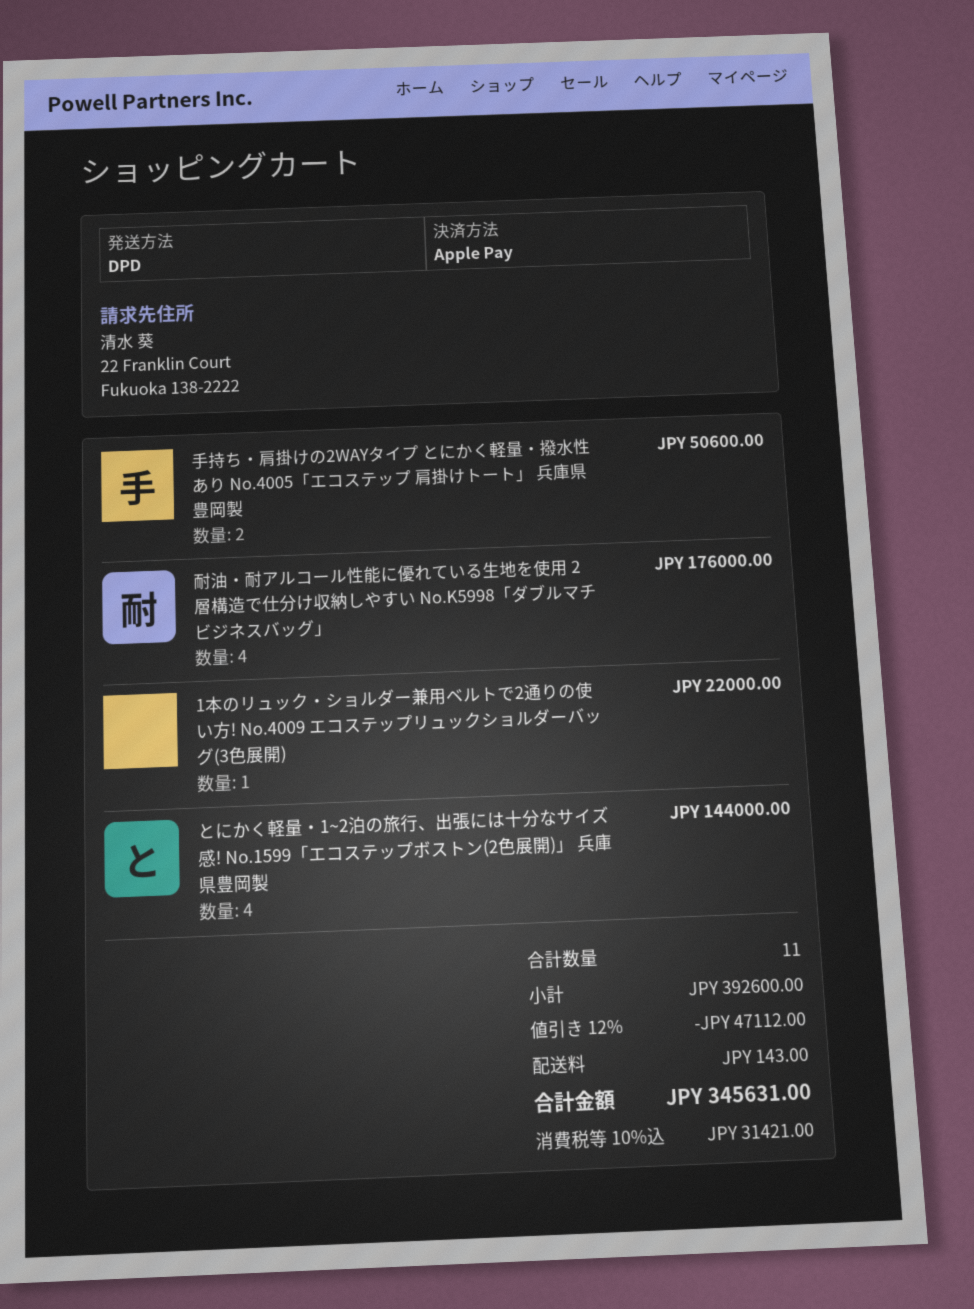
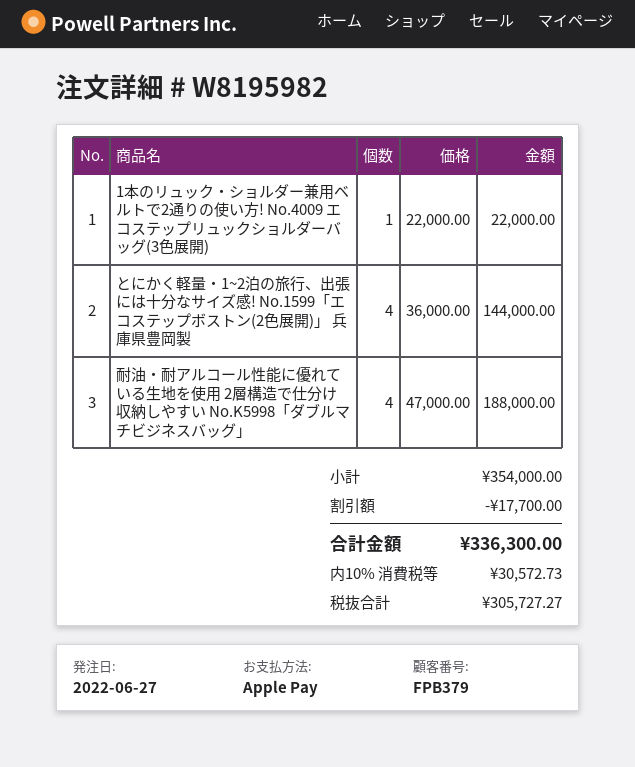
手持ち・肩掛けの2WAYタイプ とにかく軽量・撥水性あり No.4005「エコステップ 肩掛けトート」 兵庫県豊岡製: 2 for 50600.00 -> none
耐油・耐アルコール性能に優れている生地を使用 2層構造で仕分け収納しやすい No.K5998「ダブルマチビジネスバッグ」: 4 for 176000.00 -> 4 for 188000.00
subtotal: 392600.00 -> 354000.00
discount: 47112.00 -> 17700.00
shipping: 143.00 -> none
tax: 10% = 31421.00 -> 10% = 30572.73
total: 345631.00 -> 336300.00

